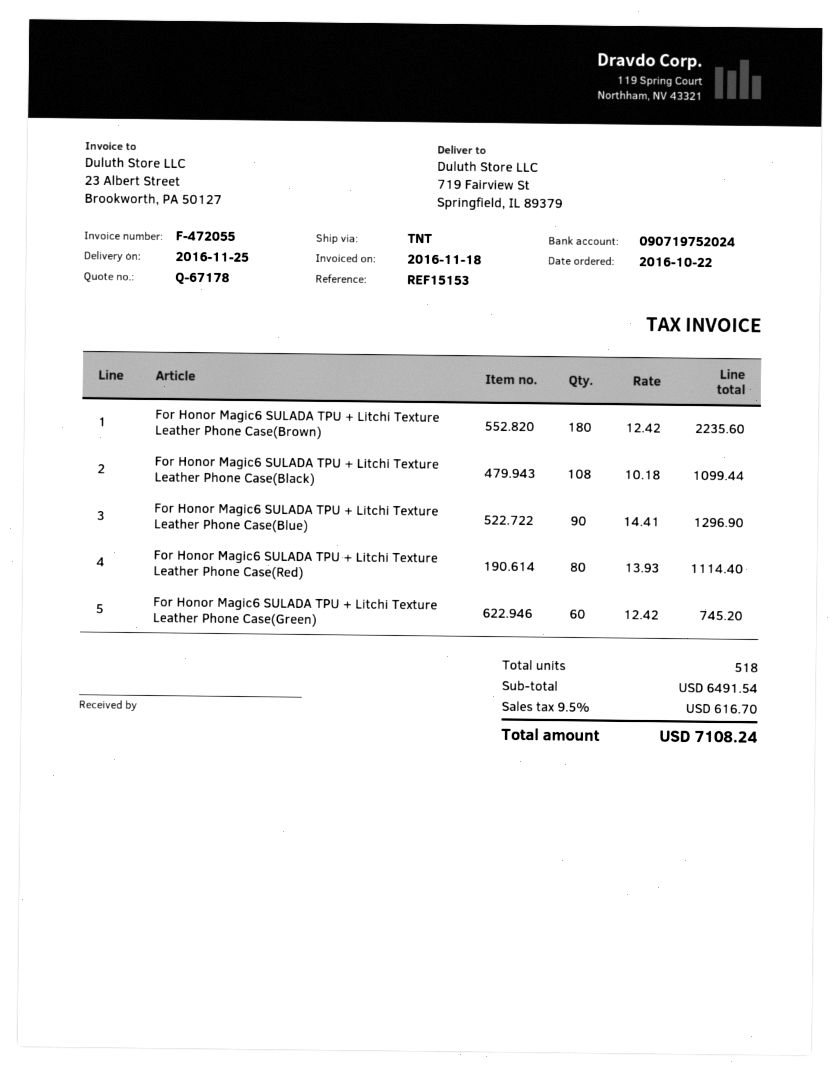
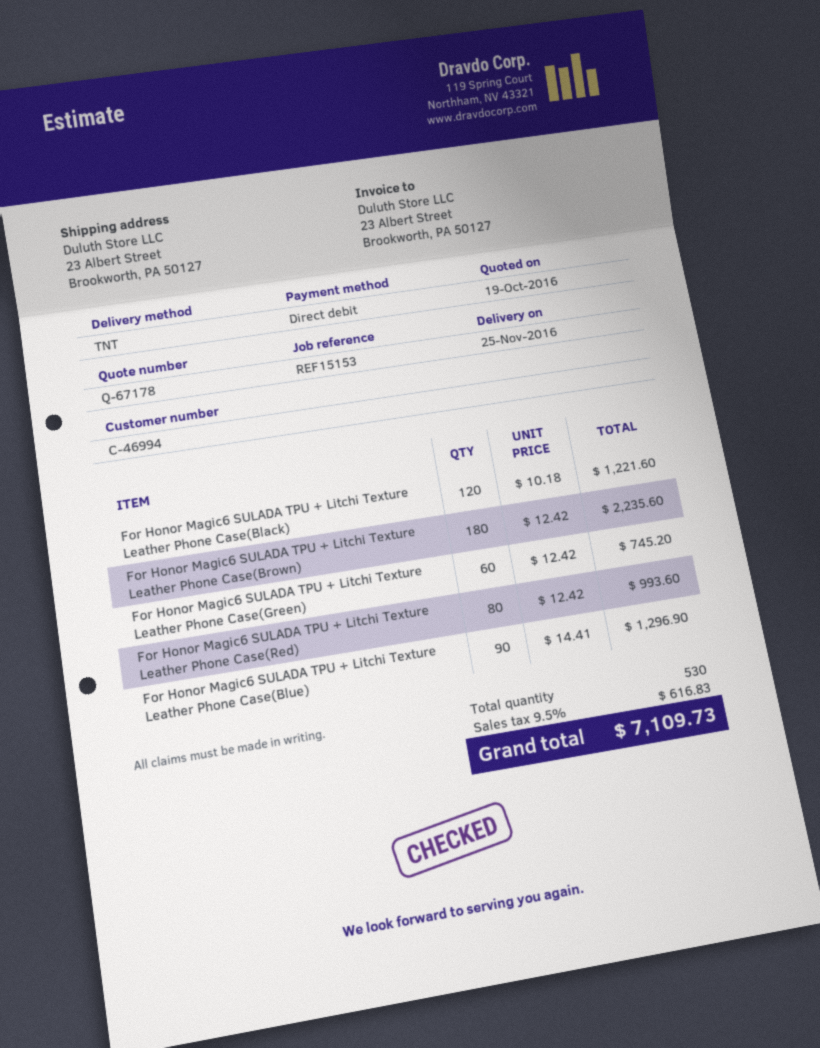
ship to: 719 Fairview St, Springfield, IL 89379 -> 23 Albert Street, Brookworth, PA 50127
For Honor Magic6 SULADA TPU + Litchi Texture Leather Phone Case(Black): 108 x 10.18 = 1099.44 -> 120 x 10.18 = 1221.60
For Honor Magic6 SULADA TPU + Litchi Texture Leather Phone Case(Red): 80 x 13.93 = 1114.40 -> 80 x 12.42 = 993.60
total quantity: 518 -> 530
tax: 9.5% = 616.70 -> 9.5% = 616.83
total: 7108.24 -> 7109.73

